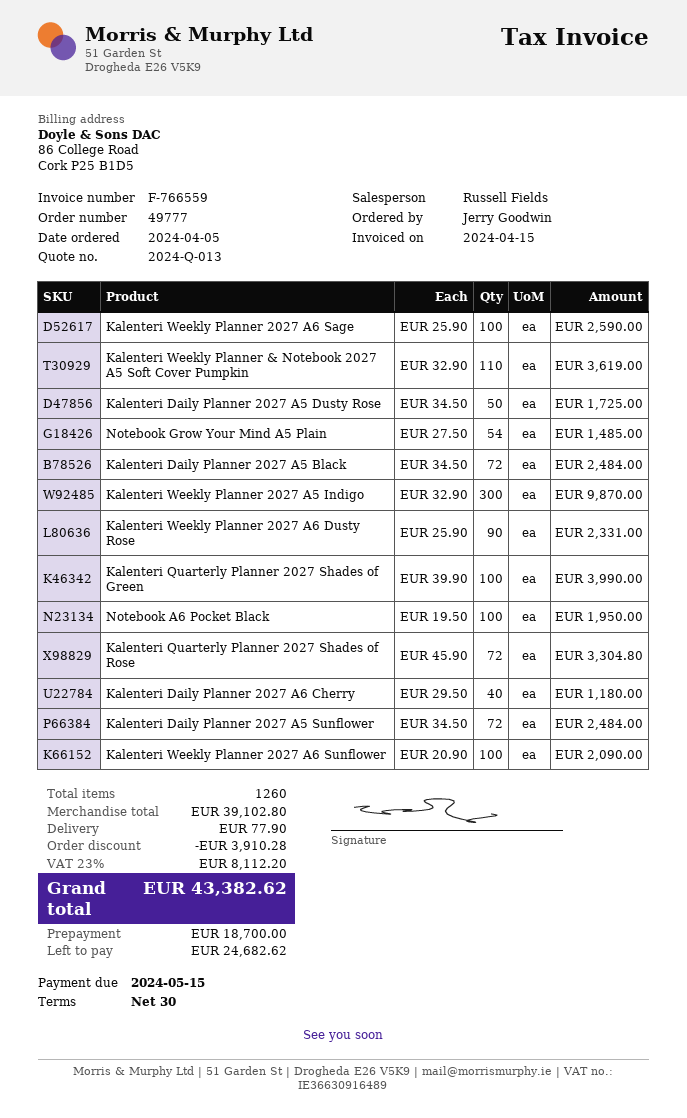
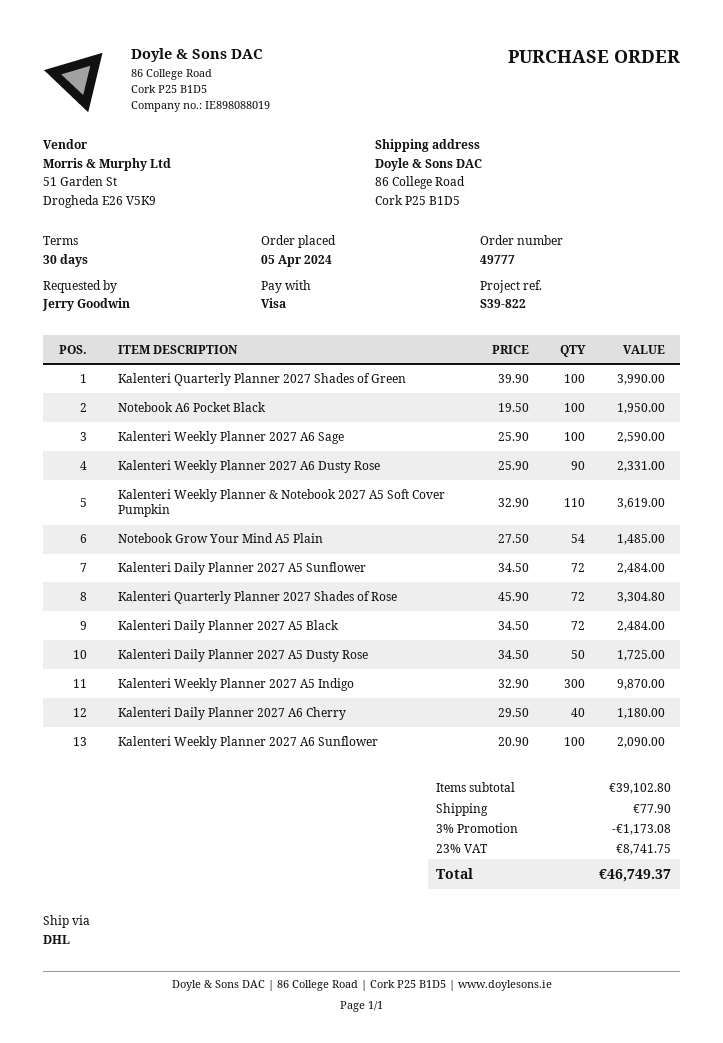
discount: 3910.28 -> 1173.08
tax: 23% = 8112.20 -> 23% = 8741.75
total: 43382.62 -> 46749.37

